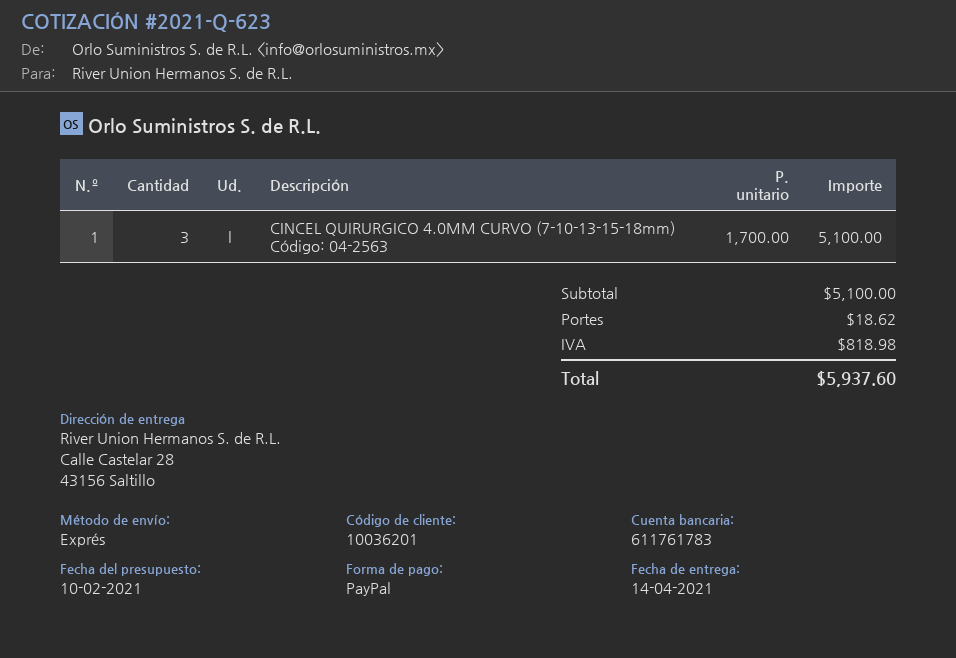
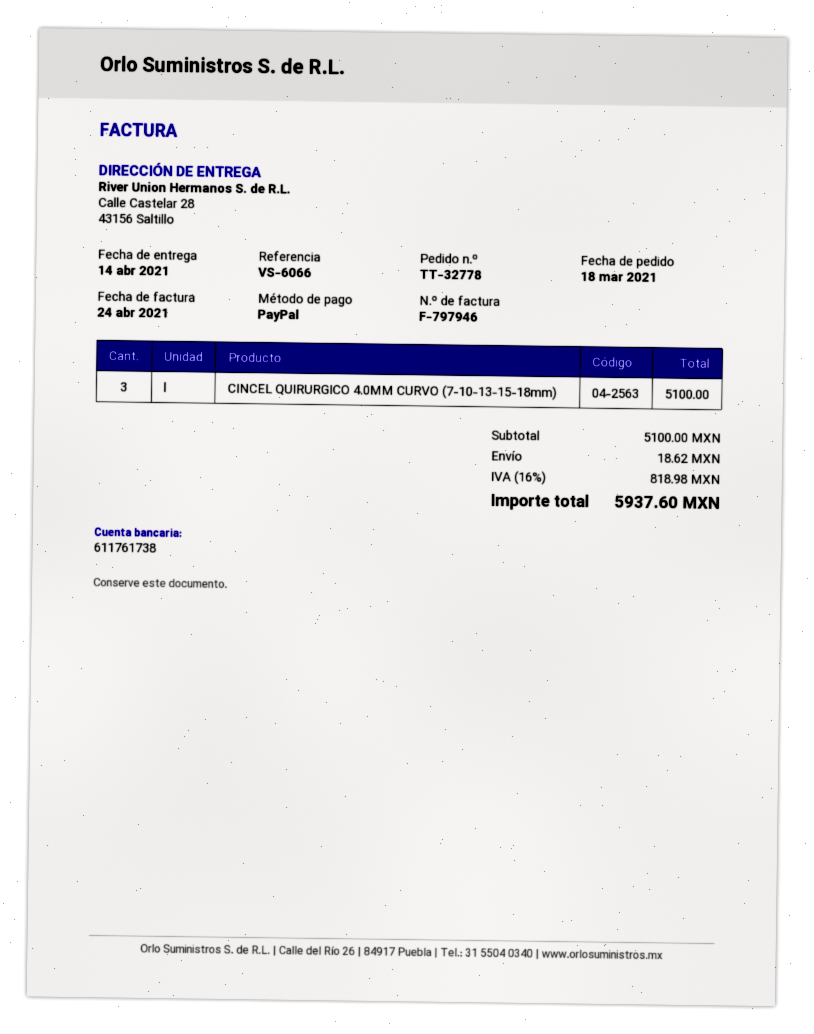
bank account: 611761783 -> 611761738

